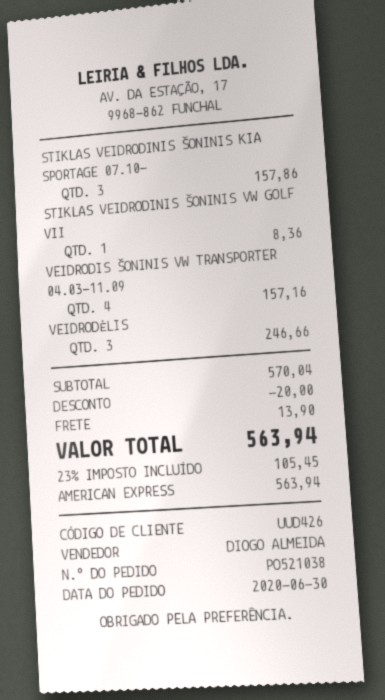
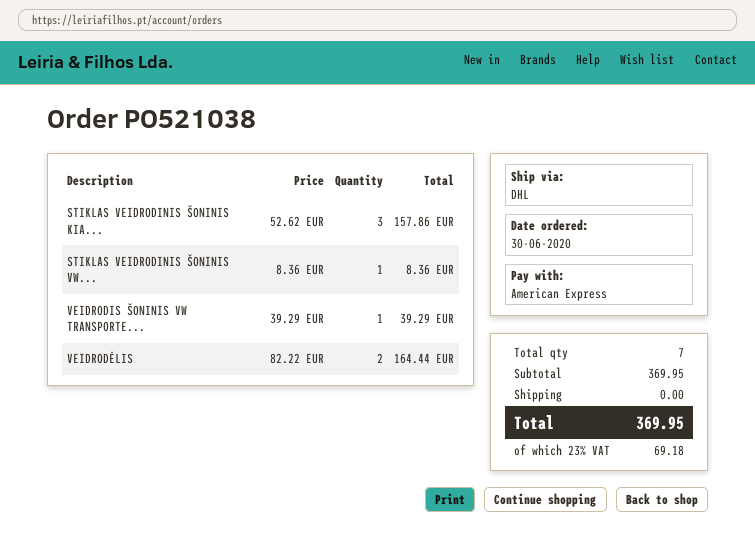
VEIDRODIS ŠONINIS VW TRANSPORTER 04.03-11.09: 4 for 157.16 -> 1 for 39.29
VEIDRODĖLIS: 3 for 246.66 -> 2 for 164.44
subtotal: 570.04 -> 369.95
discount: 20.00 -> none
shipping: 13.90 -> 0.00
tax: 23% = 105.45 -> 23% = 69.18
total: 563.94 -> 369.95

